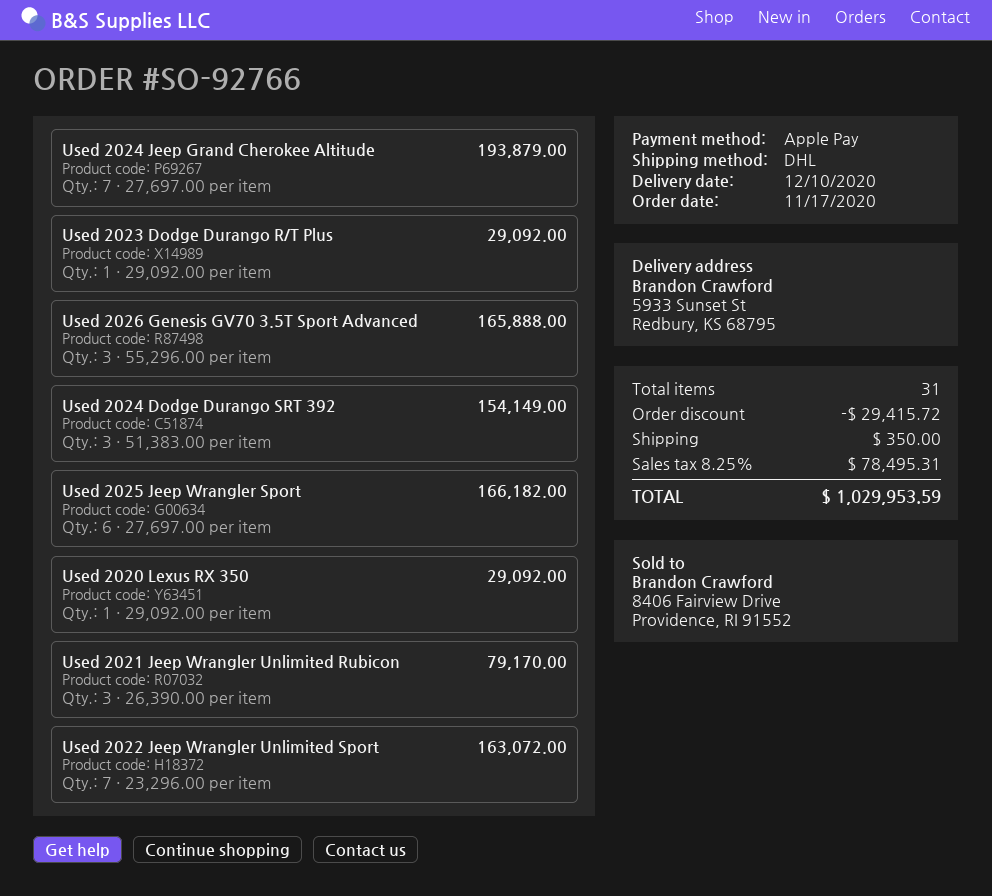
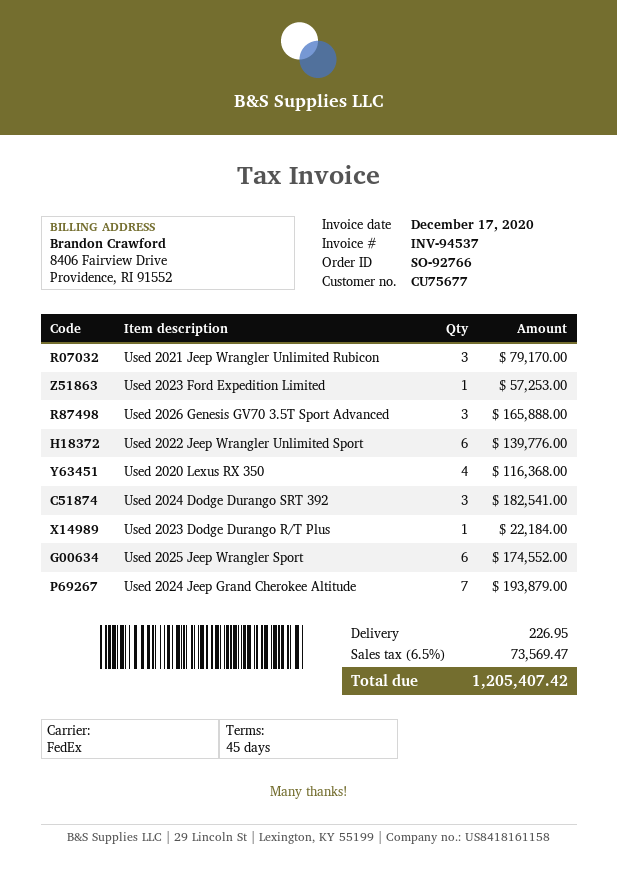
shipping method: DHL -> FedEx
Used 2023 Dodge Durango R/T Plus: 1 for 29092.00 -> 1 for 22184.00
Used 2024 Dodge Durango SRT 392: 3 for 154149.00 -> 3 for 182541.00
Used 2025 Jeep Wrangler Sport: 6 for 166182.00 -> 6 for 174552.00
Used 2020 Lexus RX 350: 1 for 29092.00 -> 4 for 116368.00
Used 2022 Jeep Wrangler Unlimited Sport: 7 for 163072.00 -> 6 for 139776.00
Used 2023 Ford Expedition Limited: none -> 1 for 57253.00
discount: 29415.72 -> none
shipping: 350.00 -> 226.95
tax: 8.25% = 78495.31 -> 6.5% = 73569.47
total: 1029953.59 -> 1205407.42

